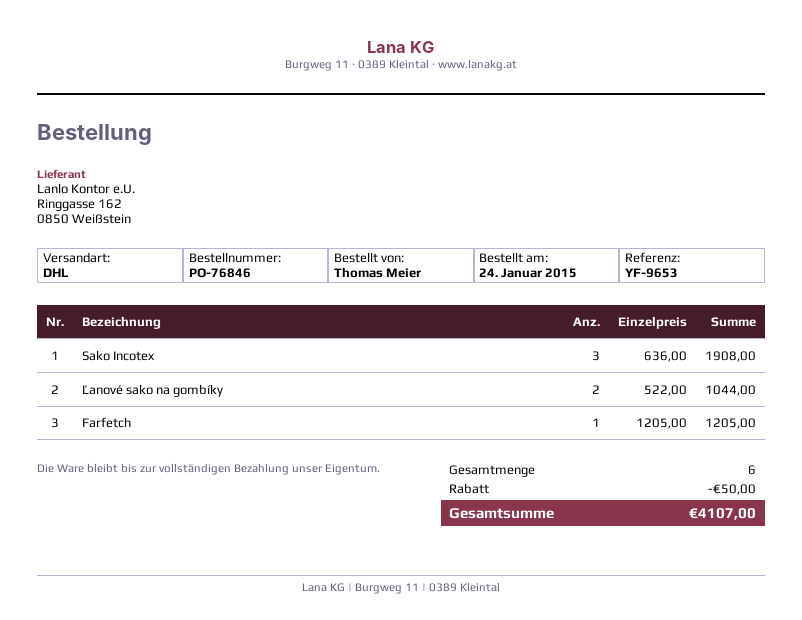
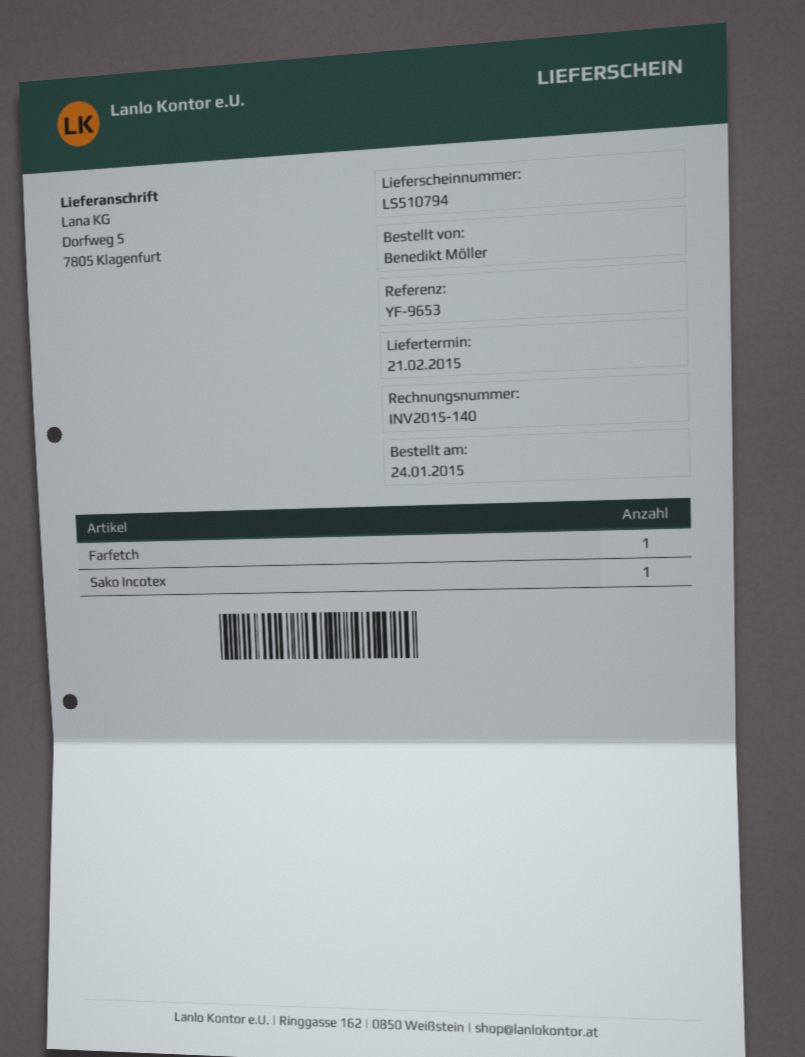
ordered by: Thomas Meier -> Benedikt Möller
Sako Incotex: 3 -> 1
Ľanové sako na gombíky: 2 -> none

